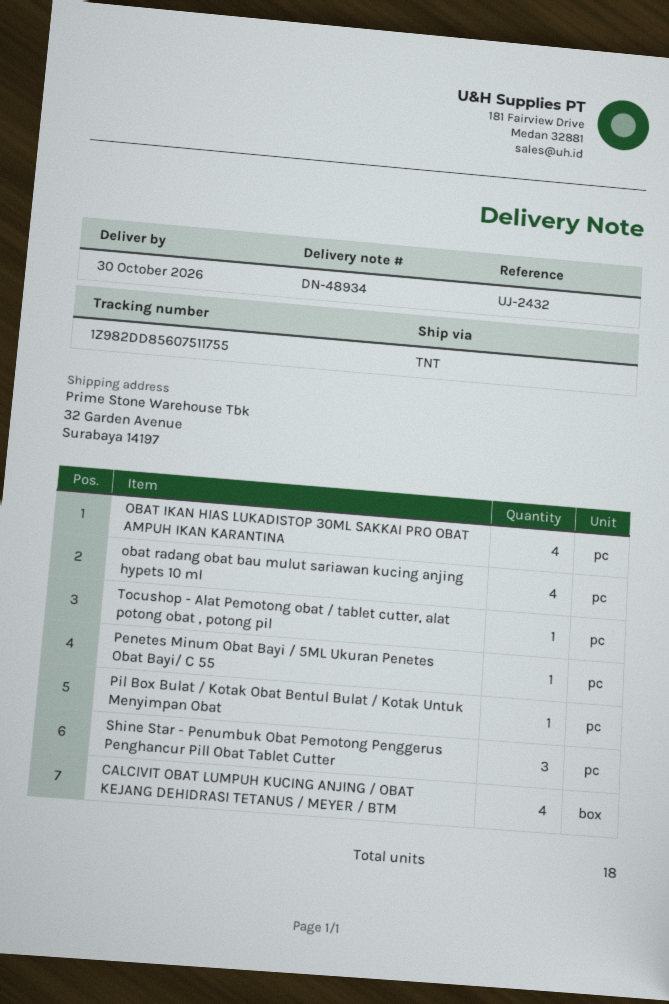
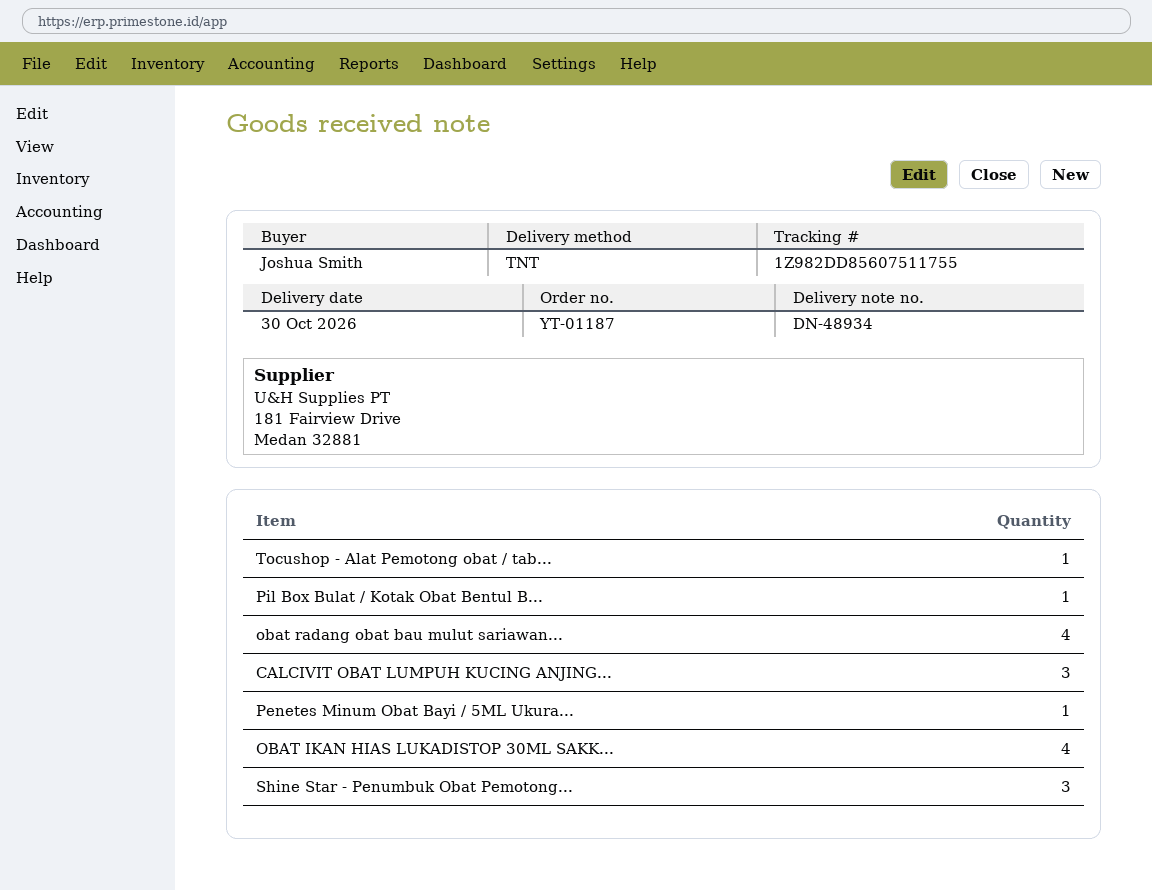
CALCIVIT OBAT LUMPUH KUCING ANJING / OBAT KEJANG DEHIDRASI TETANUS / MEYER / BTM: 4 -> 3

